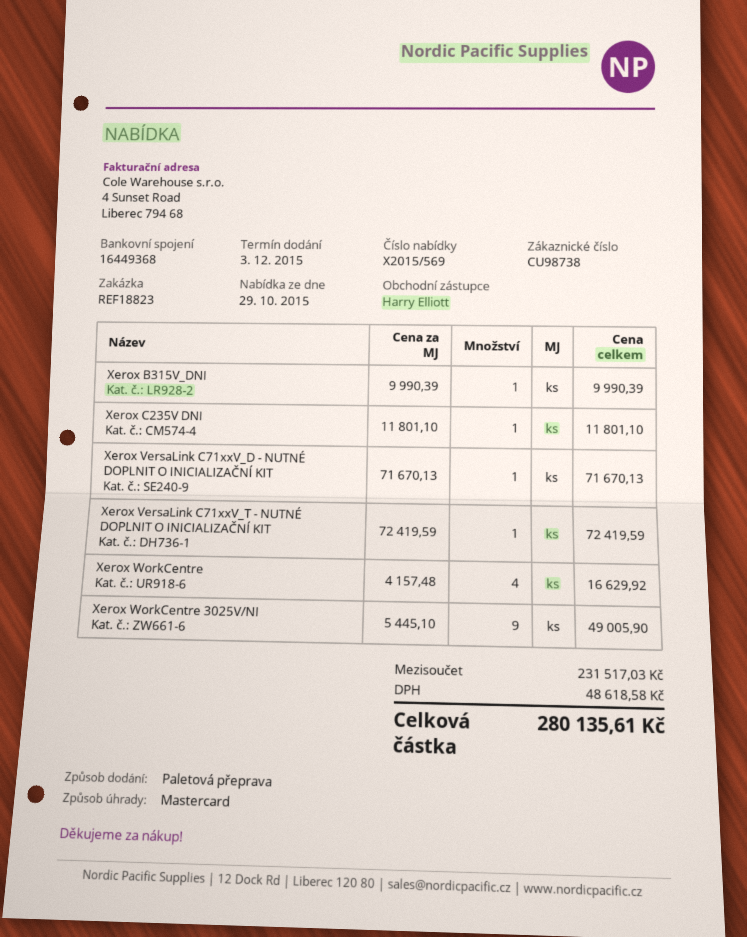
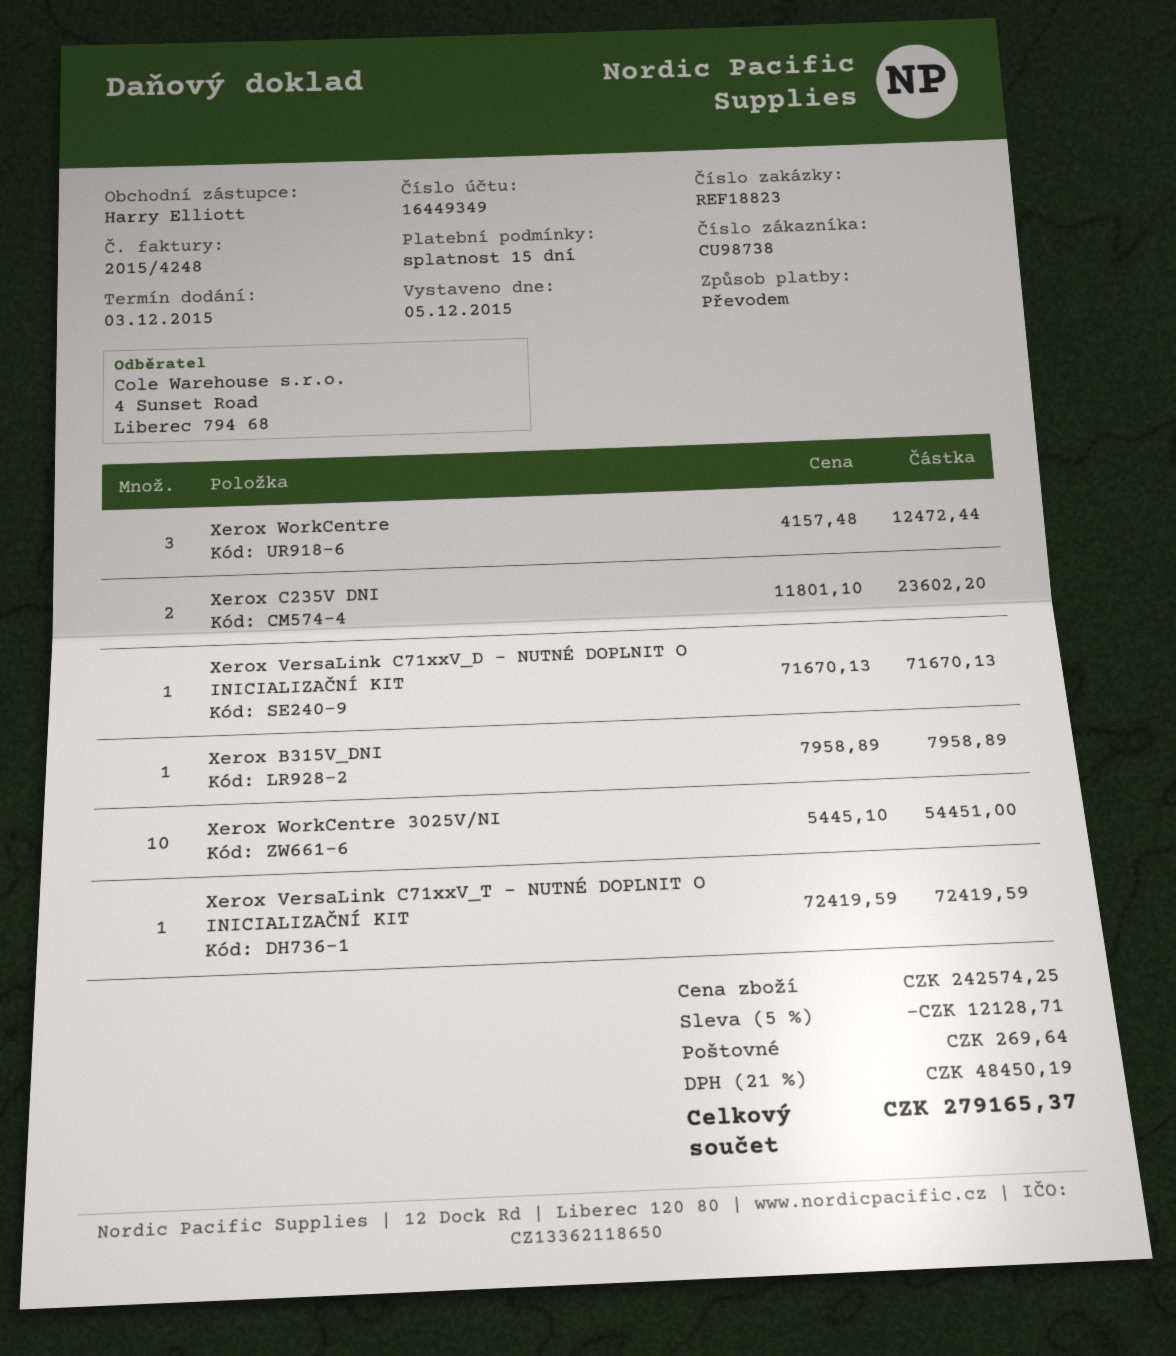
payment method: Mastercard -> bank transfer
bank account: 16449368 -> 16449349
Xerox B315V_DNI: 1 x 9990.39 = 9990.39 -> 1 x 7958.89 = 7958.89
Xerox C235V DNI: 1 x 11801.10 = 11801.10 -> 2 x 11801.10 = 23602.20
Xerox WorkCentre: 4 x 4157.48 = 16629.92 -> 3 x 4157.48 = 12472.44
Xerox WorkCentre 3025V/NI: 9 x 5445.10 = 49005.90 -> 10 x 5445.10 = 54451.00
subtotal: 231517.03 -> 242574.25
discount: none -> 5% = 12128.71
shipping: none -> 269.64
tax: 48618.58 -> 48450.19
total: 280135.61 -> 279165.37

